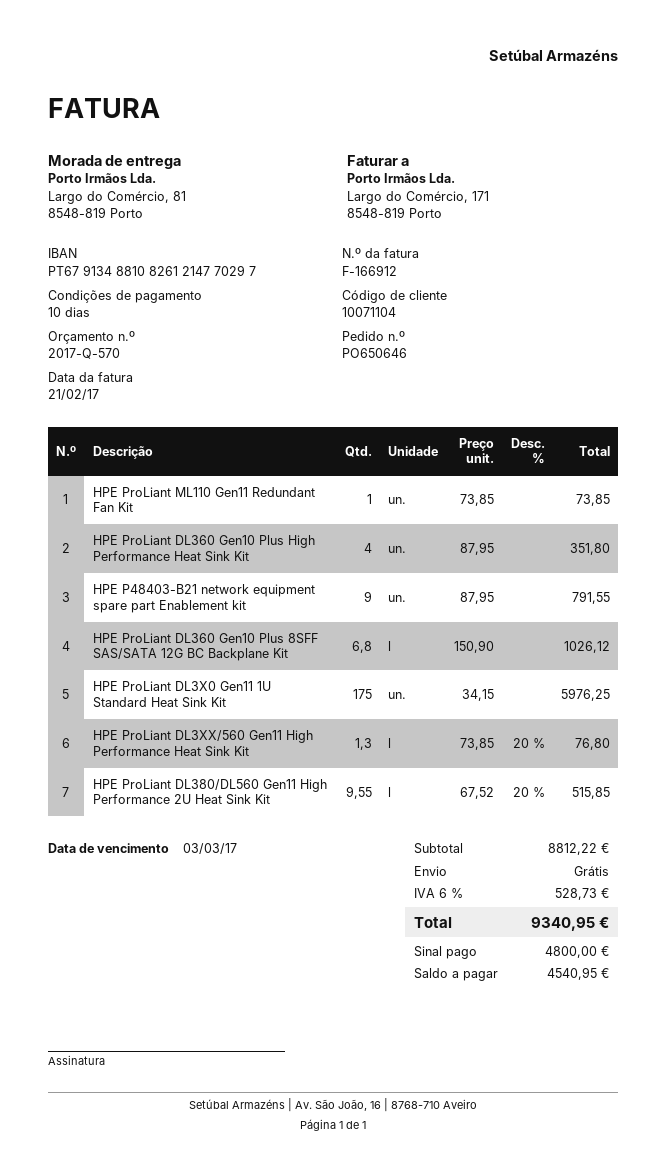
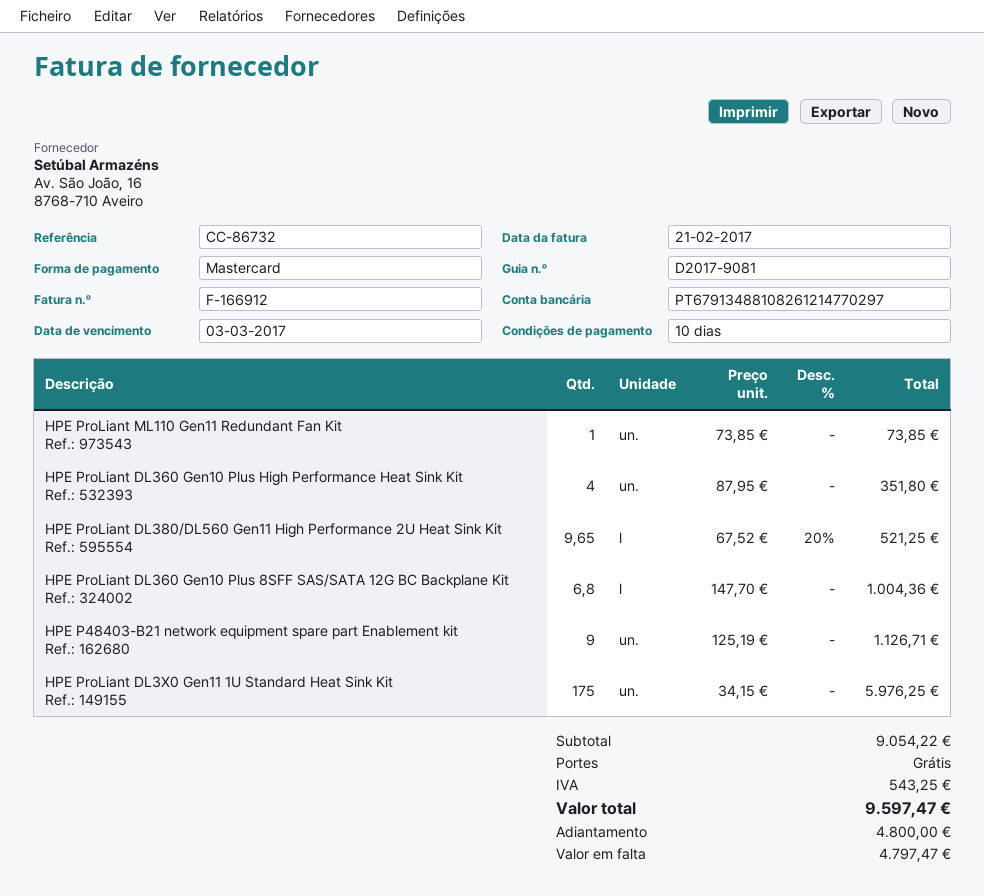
HPE P48403-B21 network equipment spare part Enablement kit: 9 x 87.95 = 791.55 -> 9 x 125.19 = 1126.71
HPE ProLiant DL360 Gen10 Plus 8SFF SAS/SATA 12G BC Backplane Kit: 6.8 x 150.90 = 1026.12 -> 6.8 x 147.70 = 1004.36
HPE ProLiant DL3XX/560 Gen11 High Performance Heat Sink Kit: 1.3 x 73.85 - 20% = 76.80 -> none
HPE ProLiant DL380/DL560 Gen11 High Performance 2U Heat Sink Kit: 9.55 x 67.52 - 20% = 515.85 -> 9.65 x 67.52 - 20% = 521.25
subtotal: 8812.22 -> 9054.22
tax: 528.73 -> 543.25
total: 9340.95 -> 9597.47
balance: 4540.95 -> 4797.47

